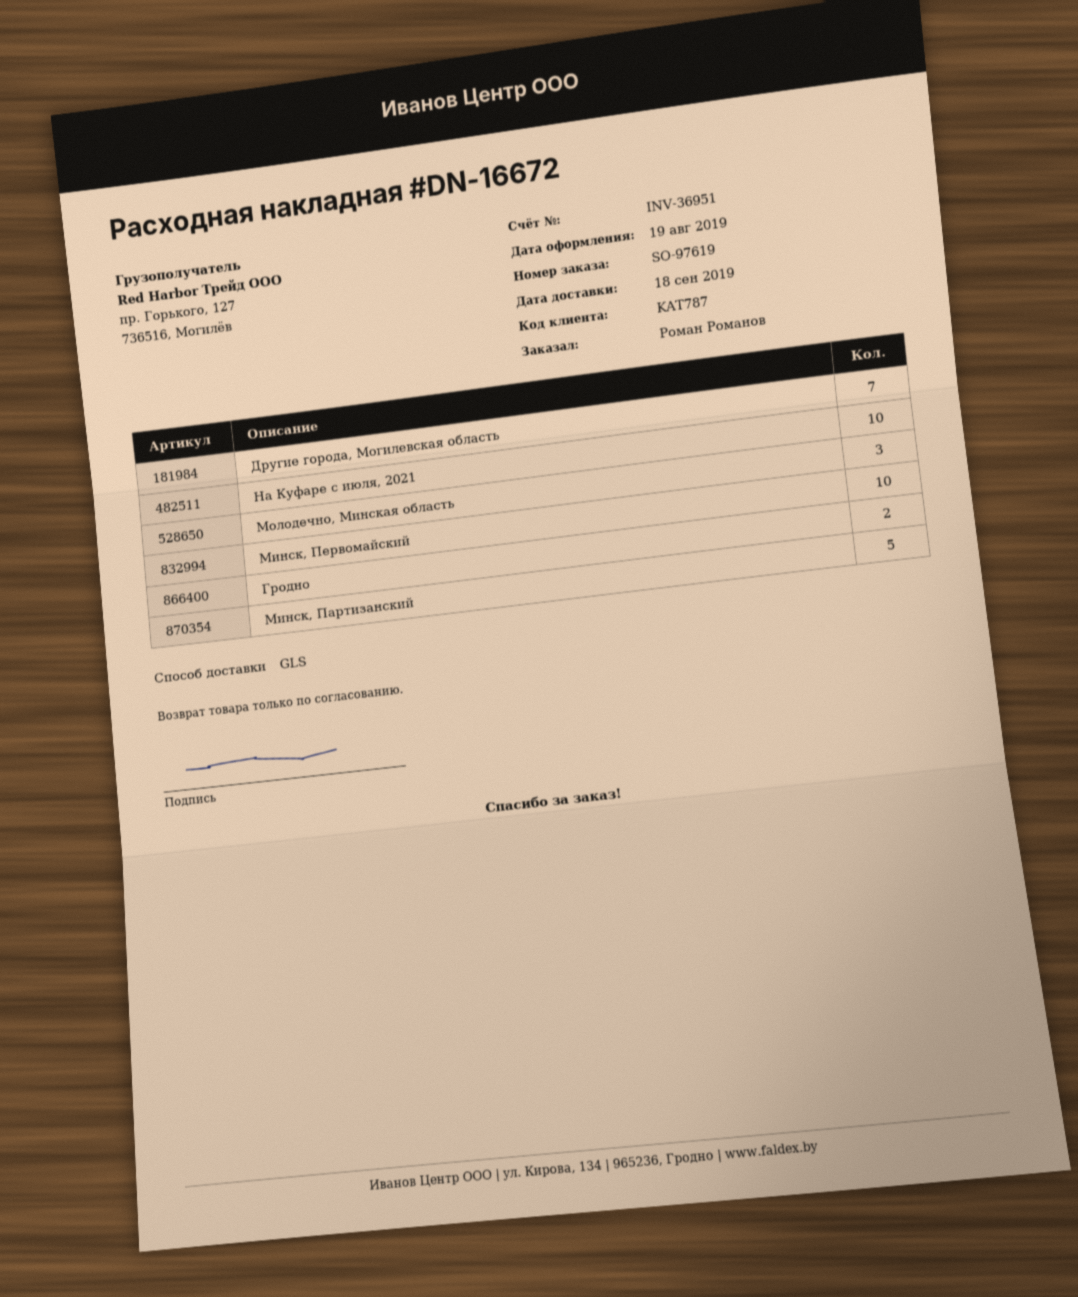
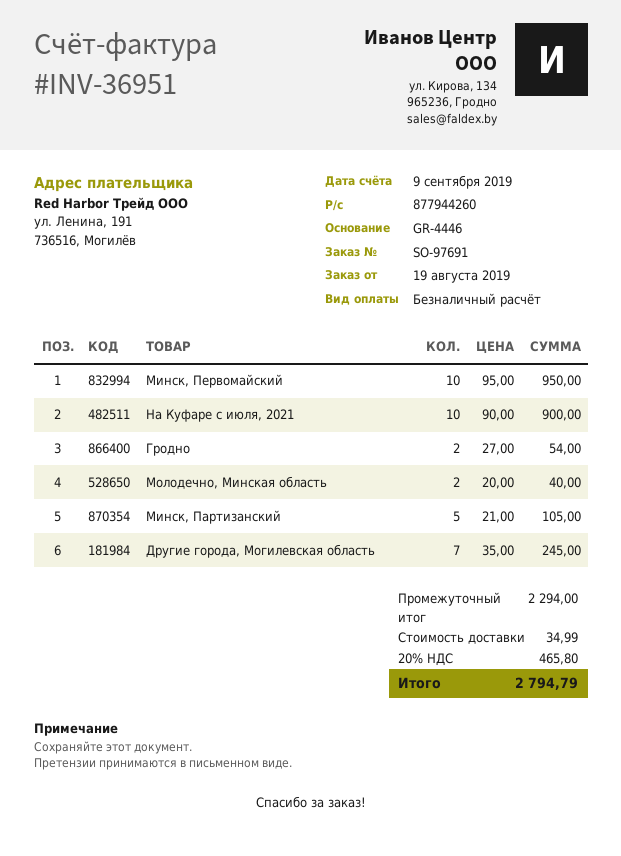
order number: SO-97619 -> SO-97691
Молодечно, Минская область: 3 -> 2

